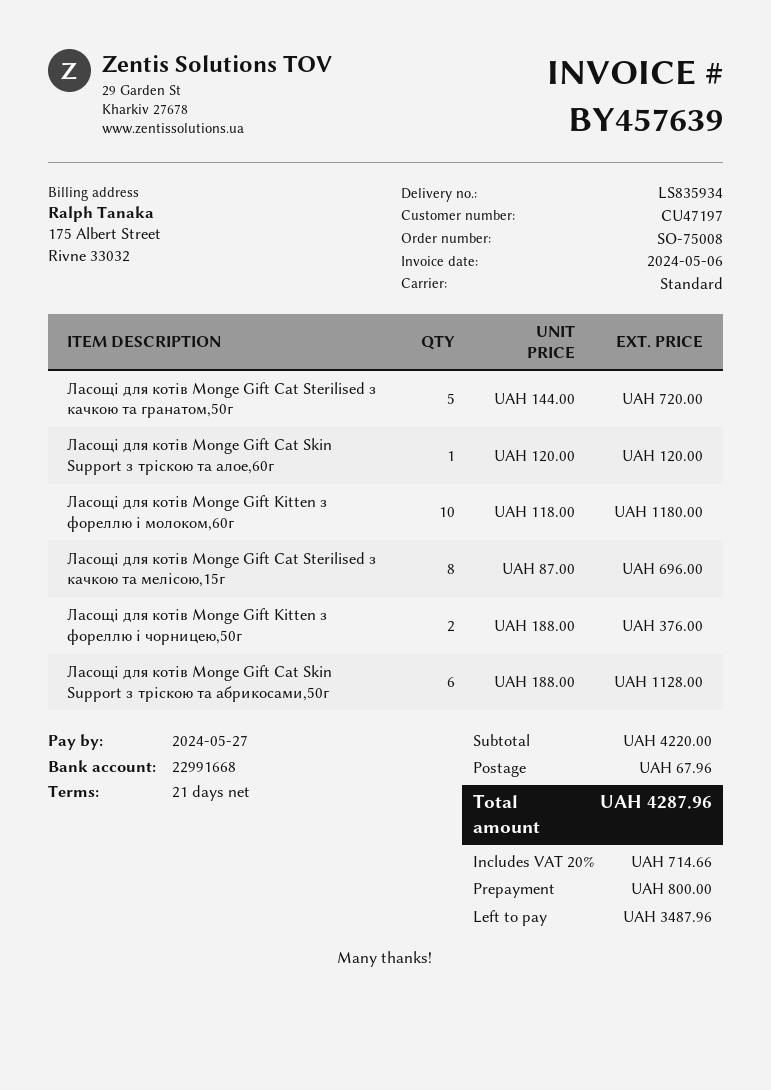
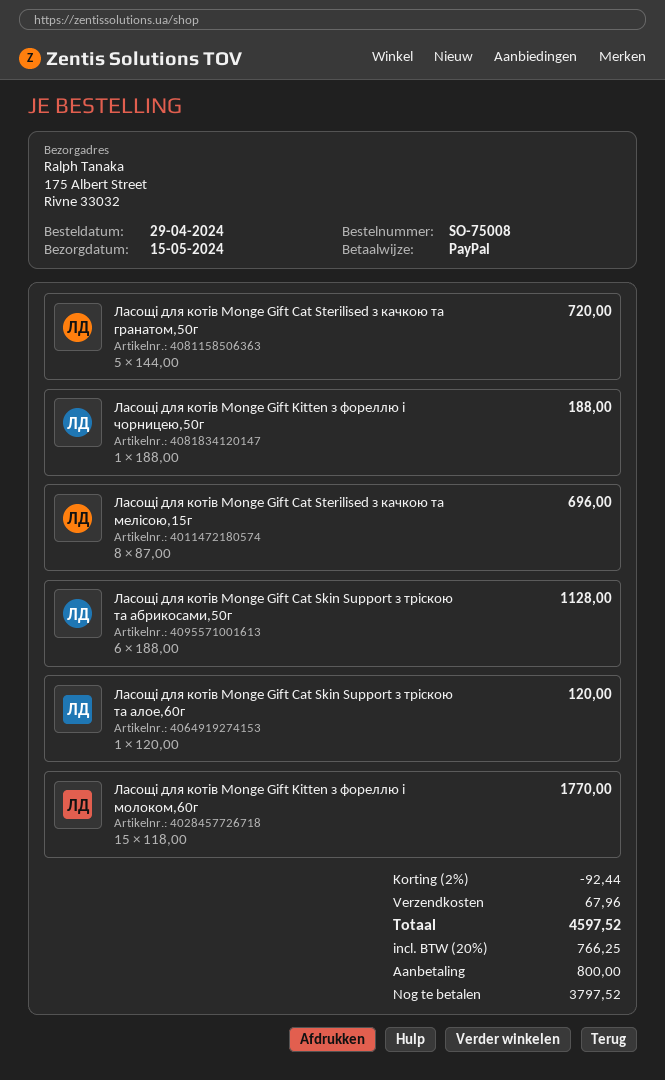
Ласощі для котів Monge Gift Kitten з фореллю і молоком,60г: 10 x 118.00 = 1180.00 -> 15 x 118.00 = 1770.00
Ласощі для котів Monge Gift Kitten з фореллю і чорницею,50г: 2 x 188.00 = 376.00 -> 1 x 188.00 = 188.00
discount: none -> 2% = 92.44
tax: 20% = 714.66 -> 20% = 766.25
total: 4287.96 -> 4597.52
balance: 3487.96 -> 3797.52

